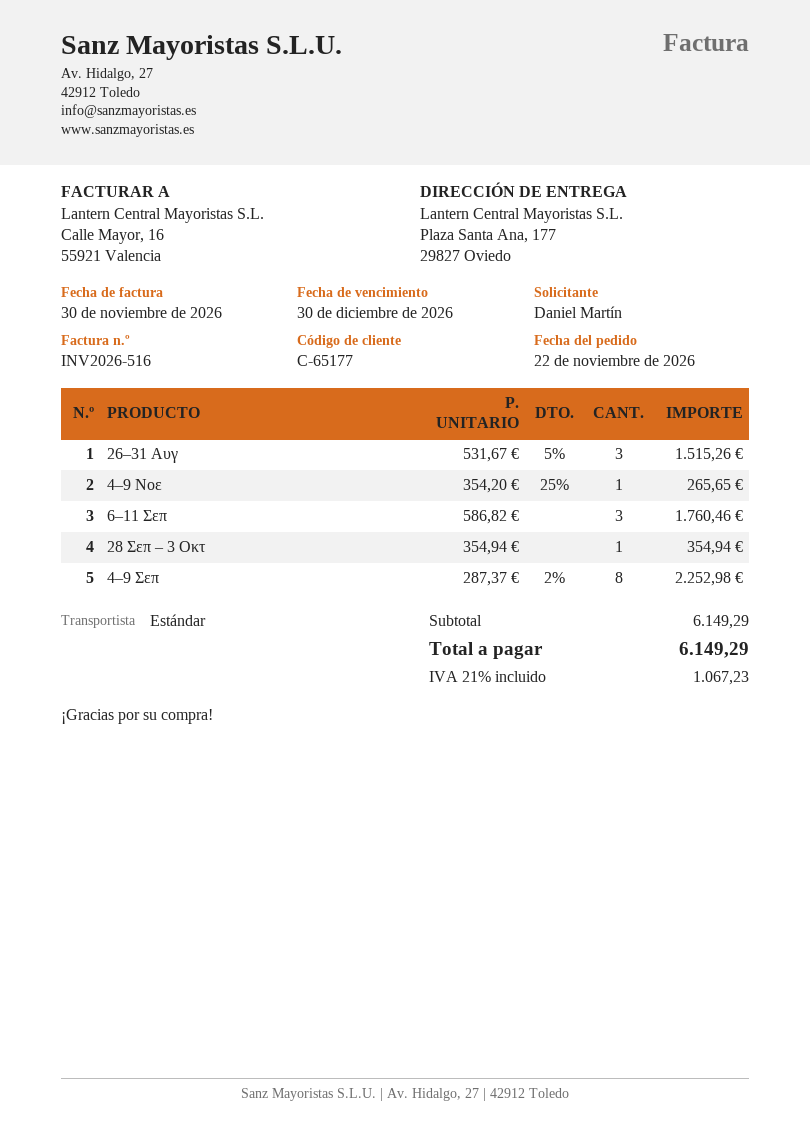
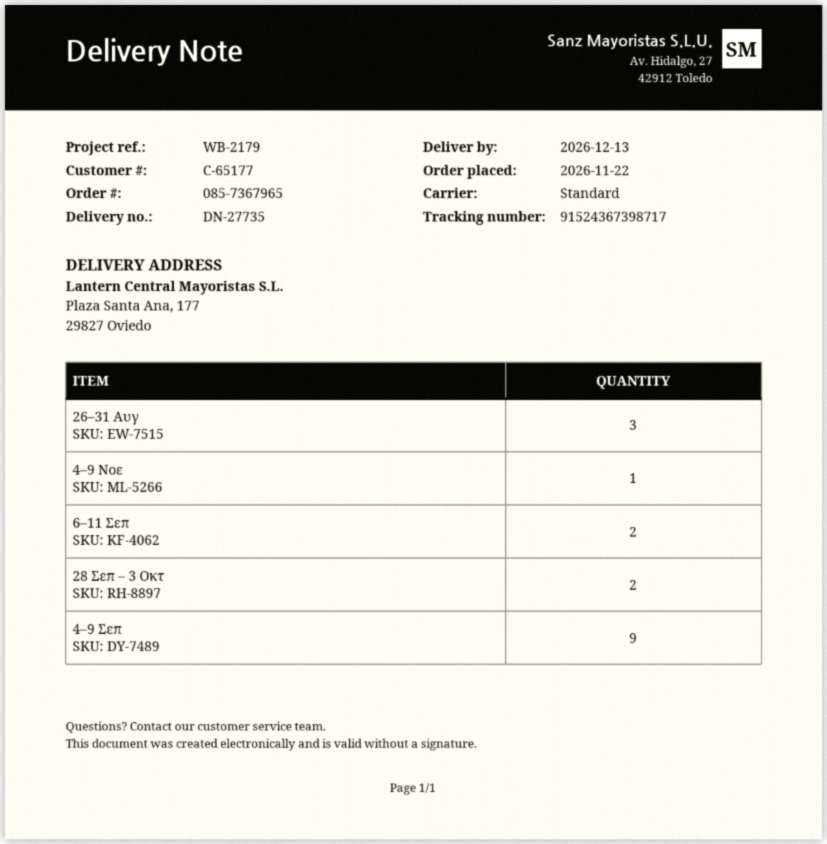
6–11 Σεπ: 3 -> 2
28 Σεπ – 3 Οκτ: 1 -> 2
4–9 Σεπ: 8 -> 9

